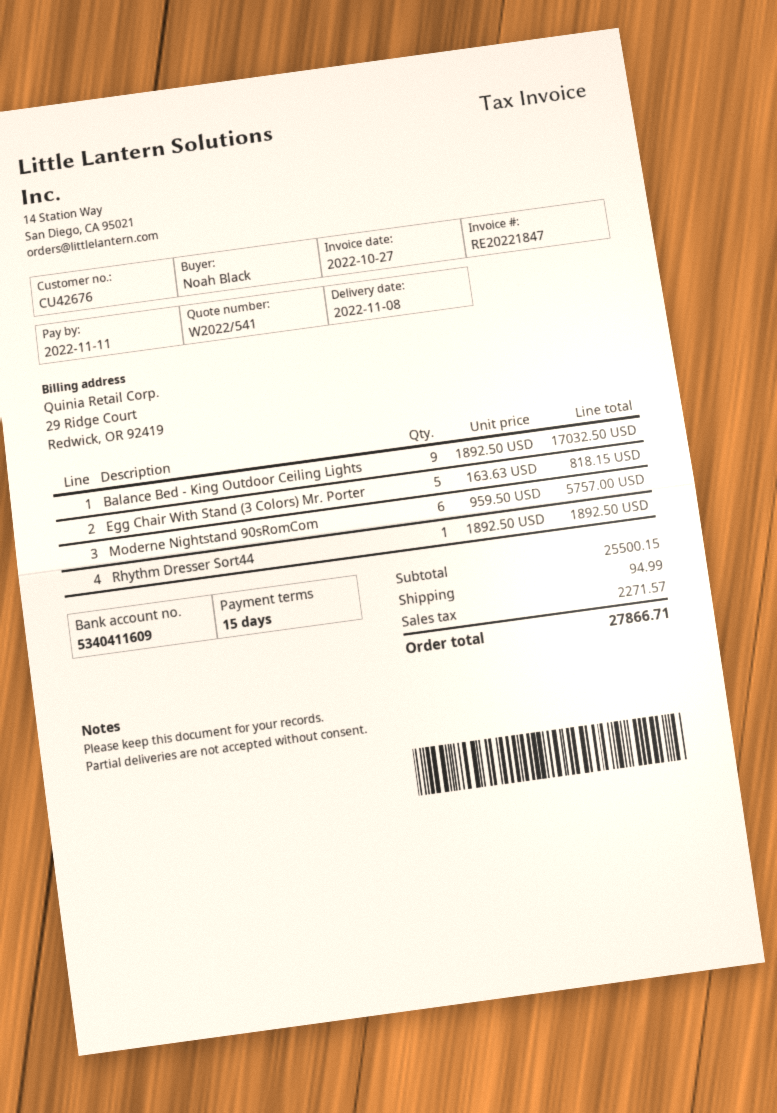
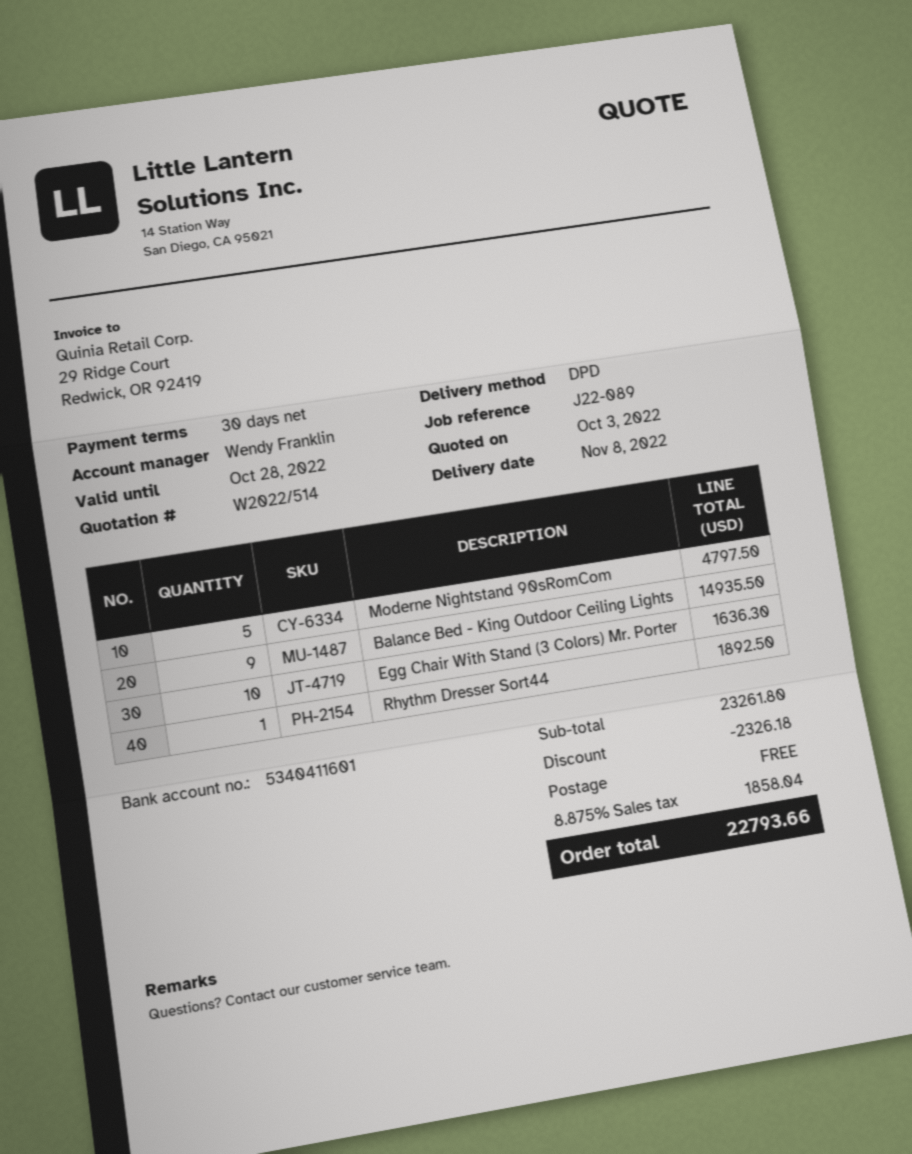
quote number: W2022/541 -> W2022/514
payment terms: 15 days -> 30 days
bank account: 5340411609 -> 5340411601
Balance Bed - King Outdoor Ceiling Lights: 9 for 17032.50 -> 9 for 14935.50
Egg Chair With Stand (3 Colors) Mr. Porter: 5 for 818.15 -> 10 for 1636.30
Moderne Nightstand 90sRomCom: 6 for 5757.00 -> 5 for 4797.50
subtotal: 25500.15 -> 23261.80
discount: none -> 2326.18
shipping: 94.99 -> 0.00
tax: 2271.57 -> 1858.04
total: 27866.71 -> 22793.66

